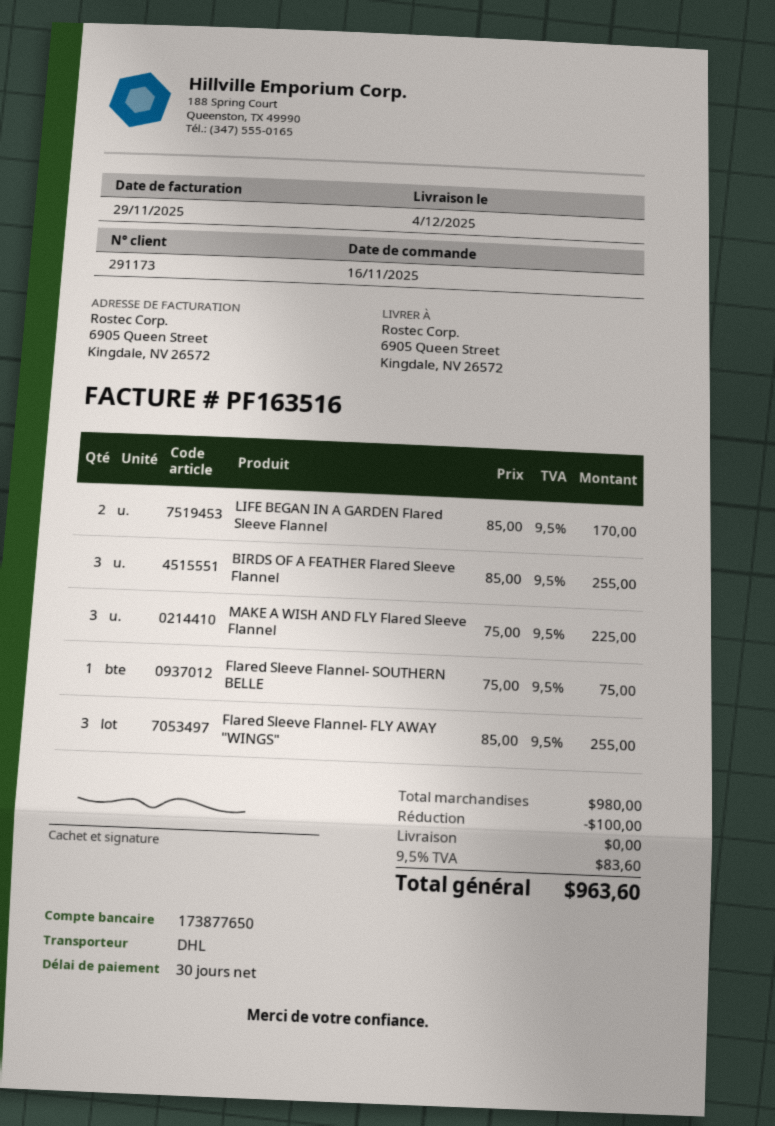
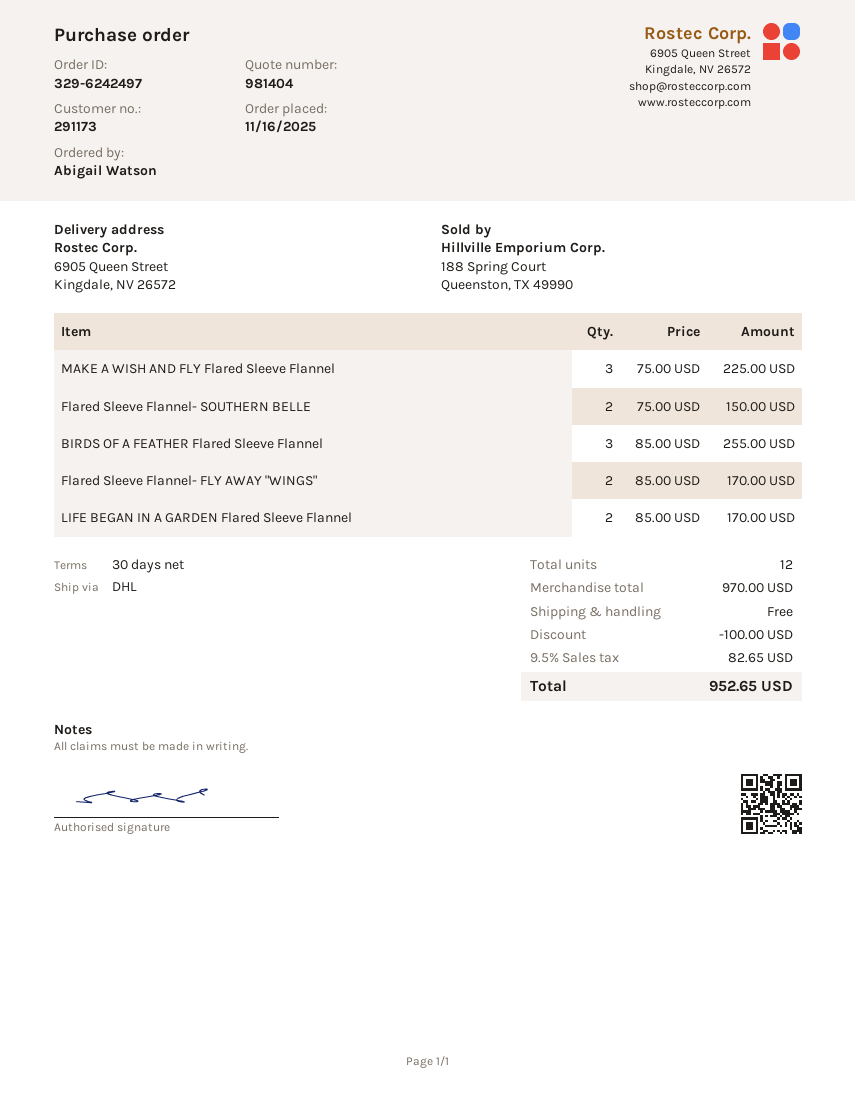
Flared Sleeve Flannel- SOUTHERN BELLE: 1 x 75.00 = 75.00 -> 2 x 75.00 = 150.00
Flared Sleeve Flannel- FLY AWAY "WINGS": 3 x 85.00 = 255.00 -> 2 x 85.00 = 170.00
subtotal: 980.00 -> 970.00
tax: 9.5% = 83.60 -> 9.5% = 82.65
total: 963.60 -> 952.65

